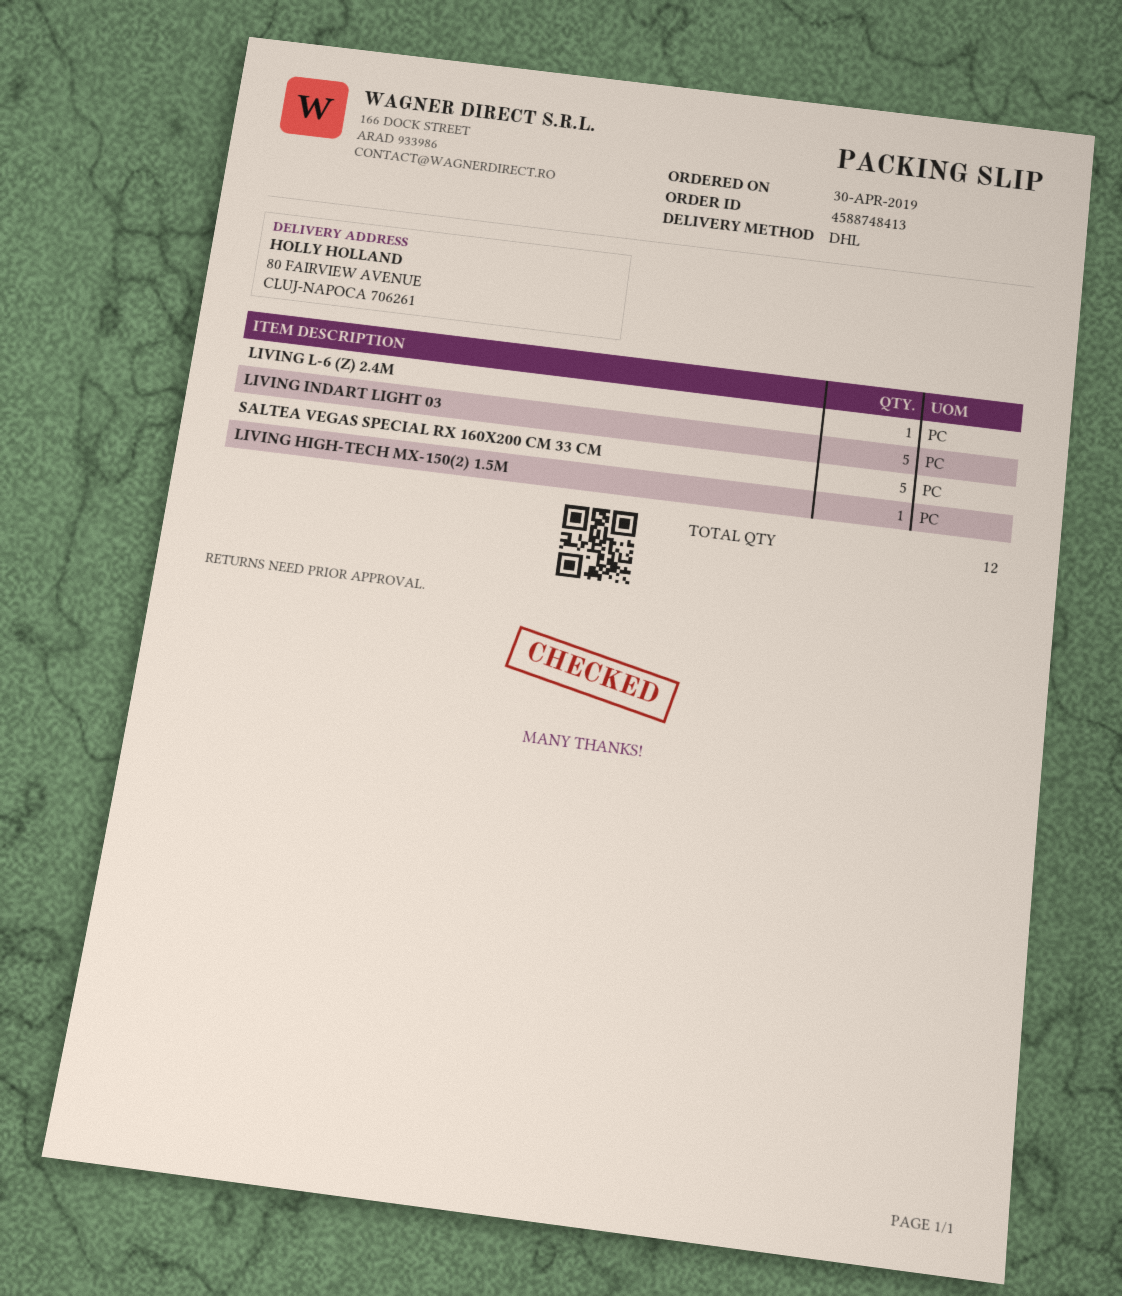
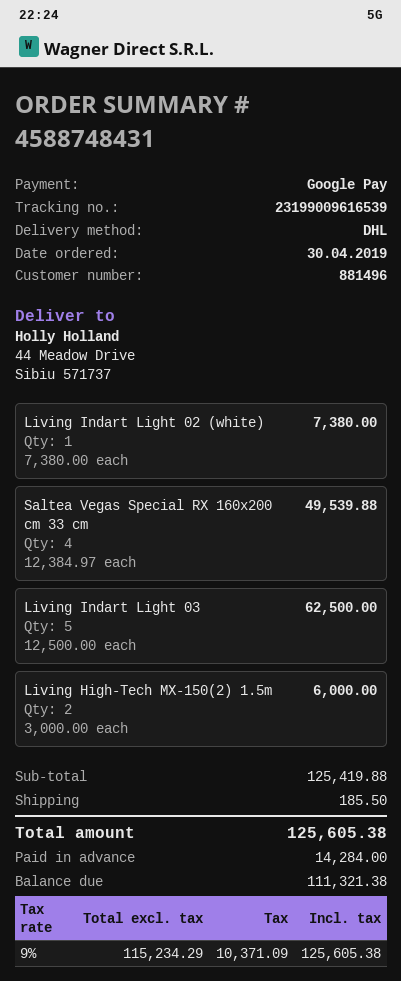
order number: 4588748413 -> 4588748431
ship to: 80 FAIRVIEW AVENUE, CLUJ-NAPOCA 706261 -> 44 Meadow Drive, Sibiu 571737
LIVING L-6 (Z) 2.4M: 1 -> none
SALTEA VEGAS SPECIAL RX 160X200 CM 33 CM: 5 -> 4
LIVING HIGH-TECH МХ-150(2) 1.5M: 1 -> 2
Living Indart Light 02 (white): none -> 1

